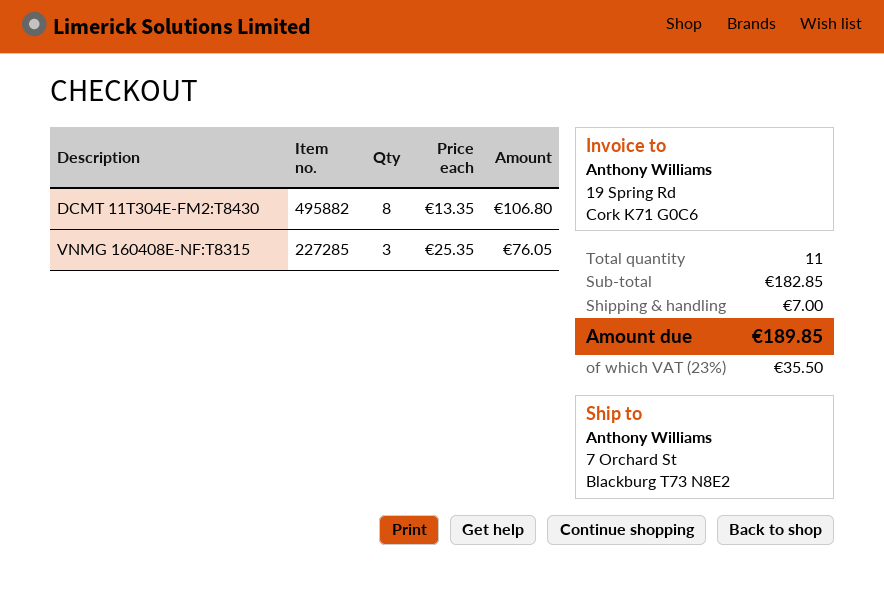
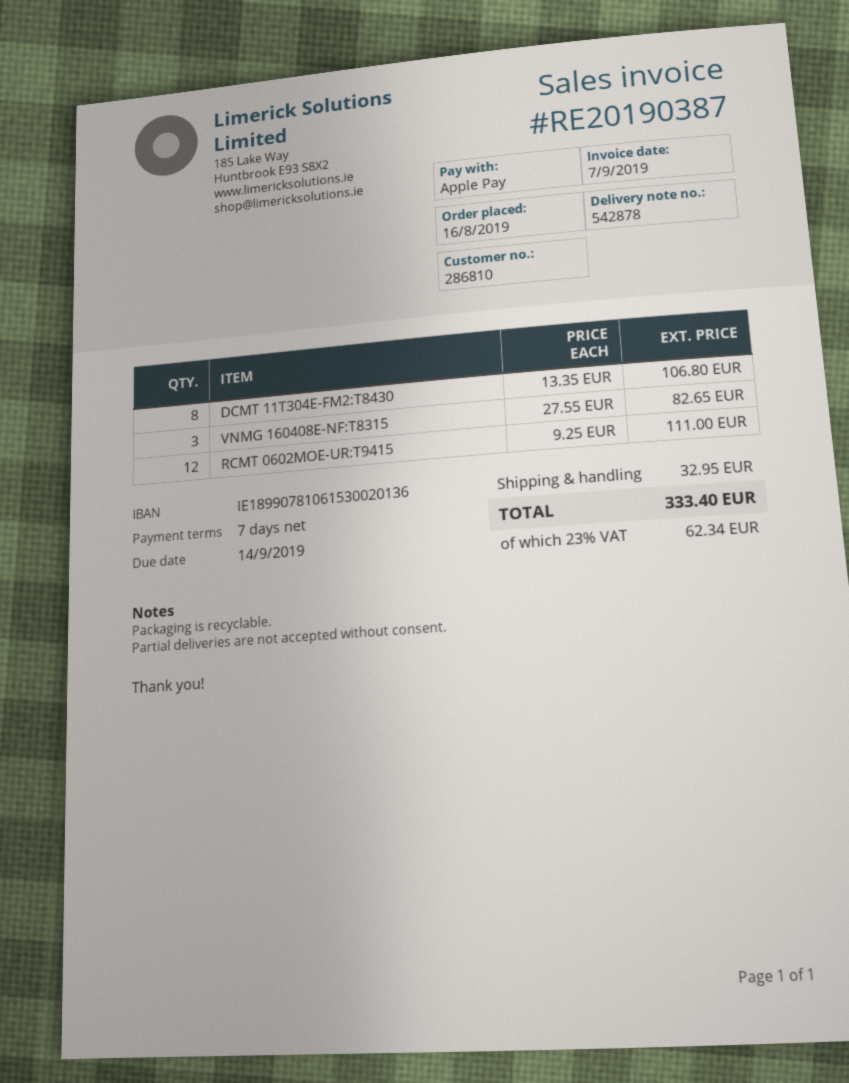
VNMG 160408E-NF:T8315: 3 x 25.35 = 76.05 -> 3 x 27.55 = 82.65
RCMT 0602MOE-UR:T9415: none -> 12 x 9.25 = 111.00
shipping: 7.00 -> 32.95
tax: 23% = 35.50 -> 23% = 62.34
total: 189.85 -> 333.40

